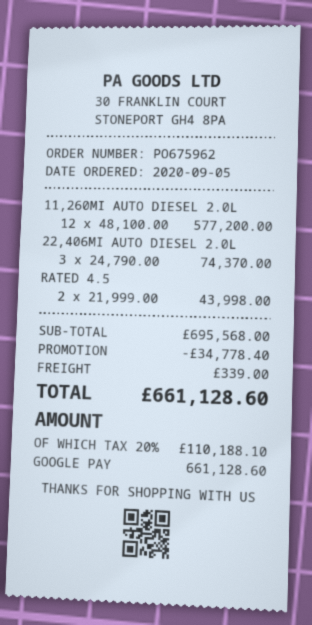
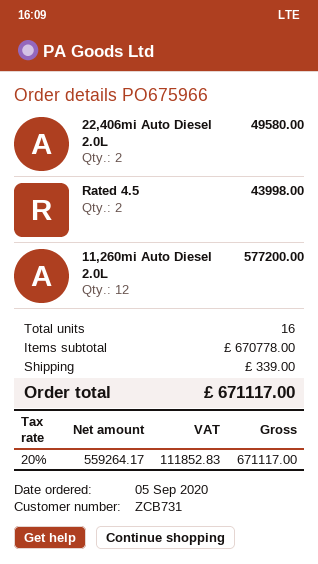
order number: PO675962 -> PO675966
22,406MI AUTO DIESEL 2.0L: 3 for 74370.00 -> 2 for 49580.00
subtotal: 695568.00 -> 670778.00
discount: 34778.40 -> none
tax: 20% = 110188.10 -> 20% = 111852.83
total: 661128.60 -> 671117.00

